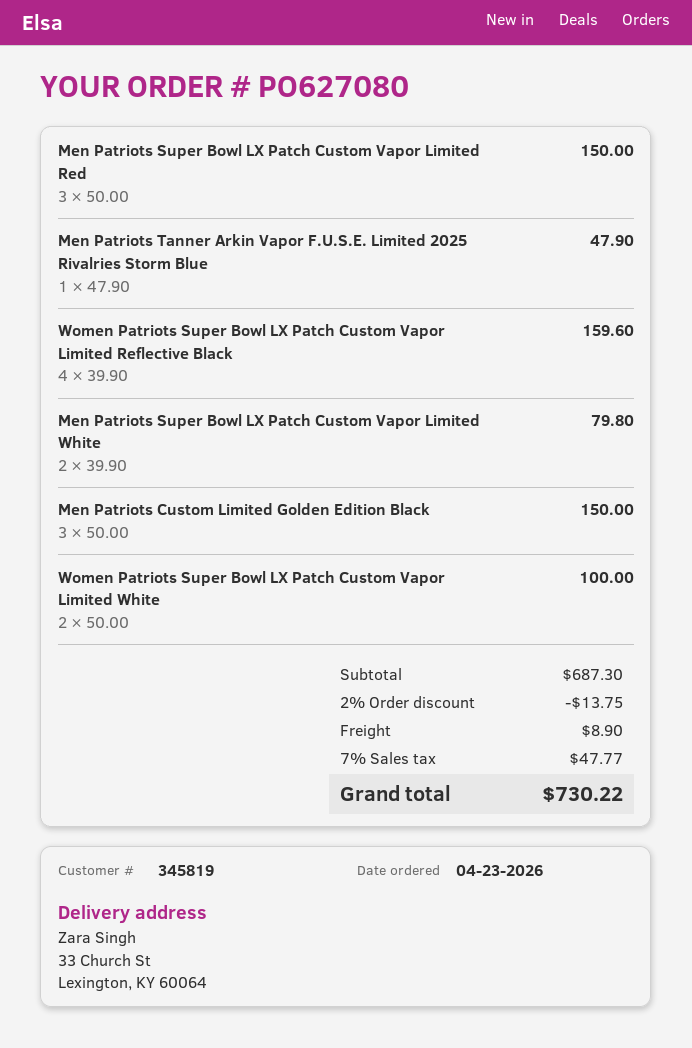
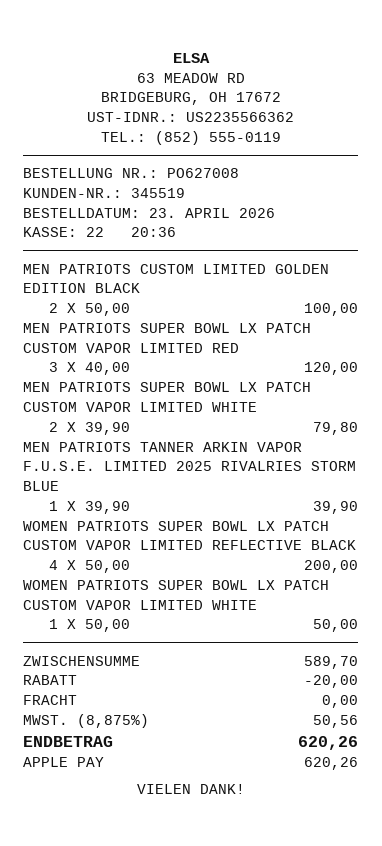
order number: PO627080 -> PO627008
customer number: 345819 -> 345519
Men Patriots Super Bowl LX Patch Custom Vapor Limited Red: 3 x 50.00 = 150.00 -> 3 x 40.00 = 120.00
Men Patriots Tanner Arkin Vapor F.U.S.E. Limited 2025 Rivalries Storm Blue: 1 x 47.90 = 47.90 -> 1 x 39.90 = 39.90
Women Patriots Super Bowl LX Patch Custom Vapor Limited Reflective Black: 4 x 39.90 = 159.60 -> 4 x 50.00 = 200.00
Men Patriots Custom Limited Golden Edition Black: 3 x 50.00 = 150.00 -> 2 x 50.00 = 100.00
Women Patriots Super Bowl LX Patch Custom Vapor Limited White: 2 x 50.00 = 100.00 -> 1 x 50.00 = 50.00
subtotal: 687.30 -> 589.70
discount: 13.75 -> 20.00
shipping: 8.90 -> 0.00
tax: 7% = 47.77 -> 8.875% = 50.56
total: 730.22 -> 620.26

